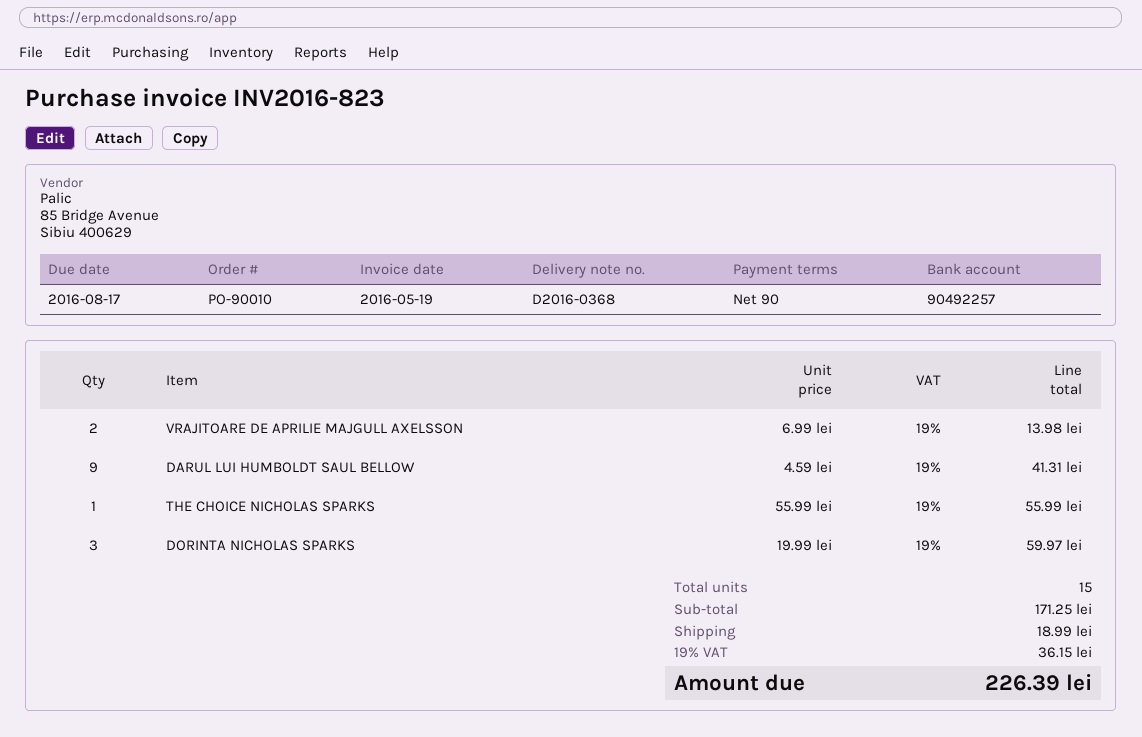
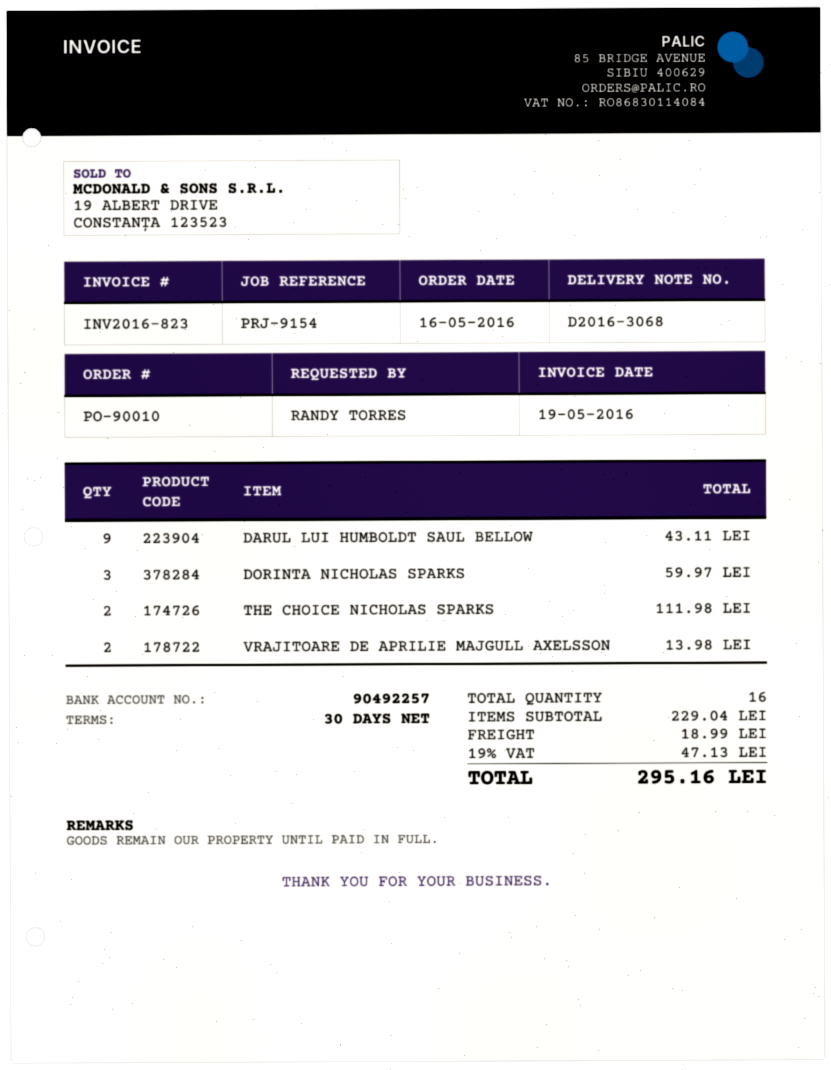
delivery note number: D2016-0368 -> D2016-3068
payment terms: 90 days -> 30 days
DARUL LUI HUMBOLDT SAUL BELLOW: 9 for 41.31 -> 9 for 43.11
THE CHOICE NICHOLAS SPARKS: 1 for 55.99 -> 2 for 111.98
total quantity: 15 -> 16
subtotal: 171.25 -> 229.04
tax: 19% = 36.15 -> 19% = 47.13
total: 226.39 -> 295.16

